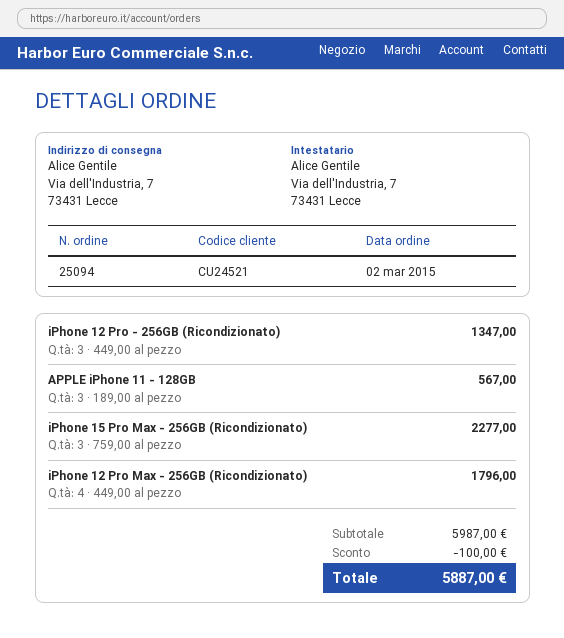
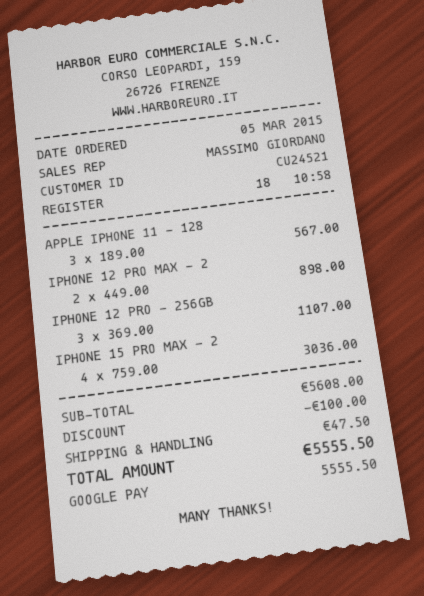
order date: 2015-03-02 -> 2015-03-05
iPhone 12 Pro - 256GB (Ricondizionato): 3 x 449.00 = 1347.00 -> 3 x 369.00 = 1107.00
iPhone 15 Pro Max - 256GB (Ricondizionato): 3 x 759.00 = 2277.00 -> 4 x 759.00 = 3036.00
iPhone 12 Pro Max - 256GB (Ricondizionato): 4 x 449.00 = 1796.00 -> 2 x 449.00 = 898.00
subtotal: 5987.00 -> 5608.00
shipping: none -> 47.50
total: 5887.00 -> 5555.50

